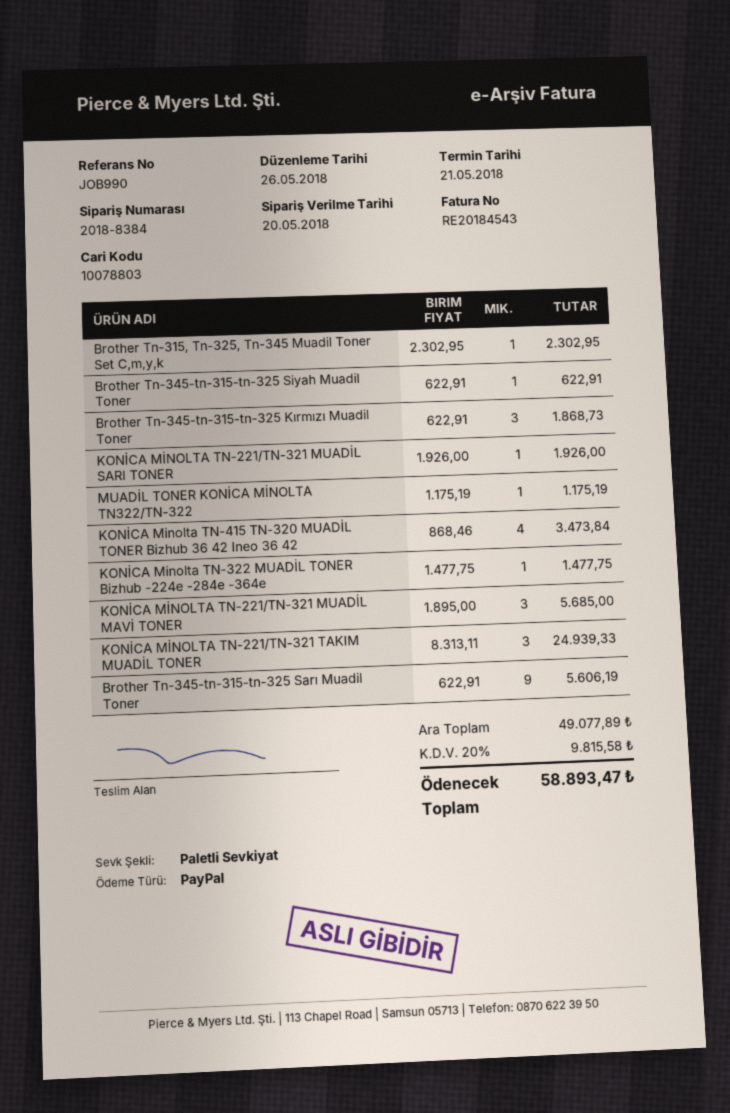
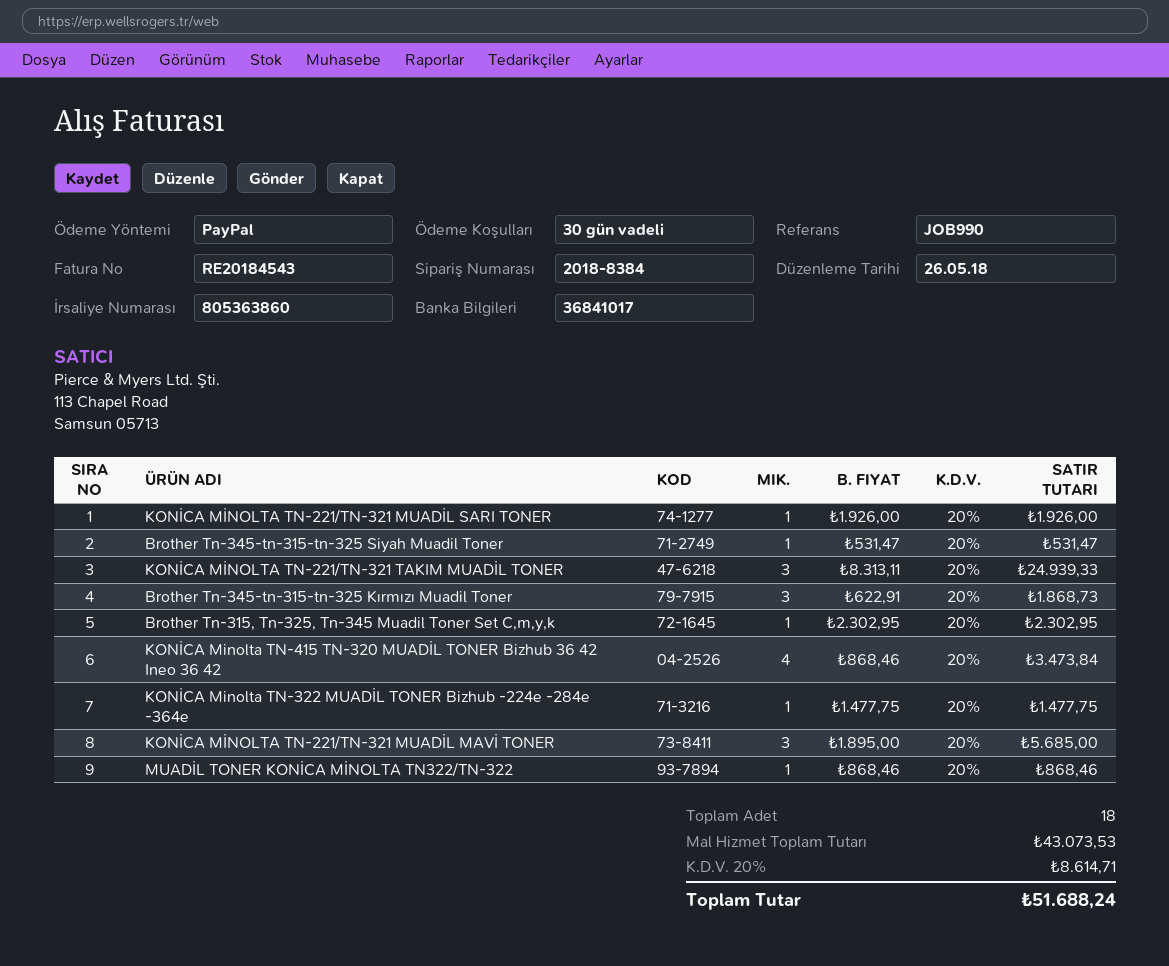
Brother Tn-345-tn-315-tn-325 Siyah Muadil Toner: 1 x 622.91 = 622.91 -> 1 x 531.47 = 531.47
MUADİL TONER KONİCA MİNOLTA TN322/TN-322: 1 x 1175.19 = 1175.19 -> 1 x 868.46 = 868.46
Brother Tn-345-tn-315-tn-325 Sarı Muadil Toner: 9 x 622.91 = 5606.19 -> none
subtotal: 49077.89 -> 43073.53
tax: 20% = 9815.58 -> 20% = 8614.71
total: 58893.47 -> 51688.24

